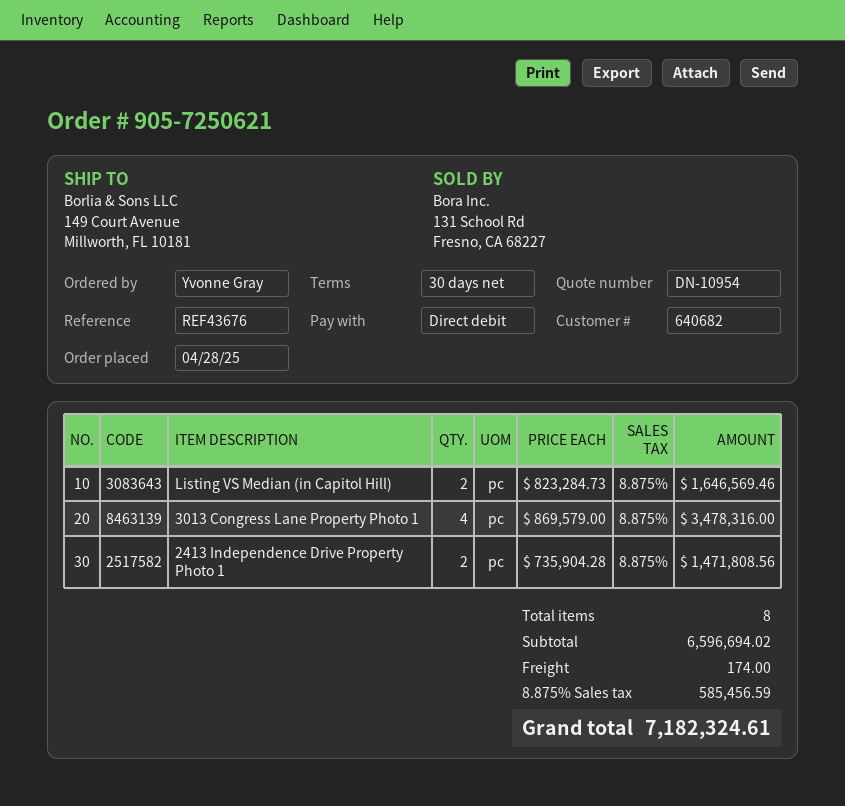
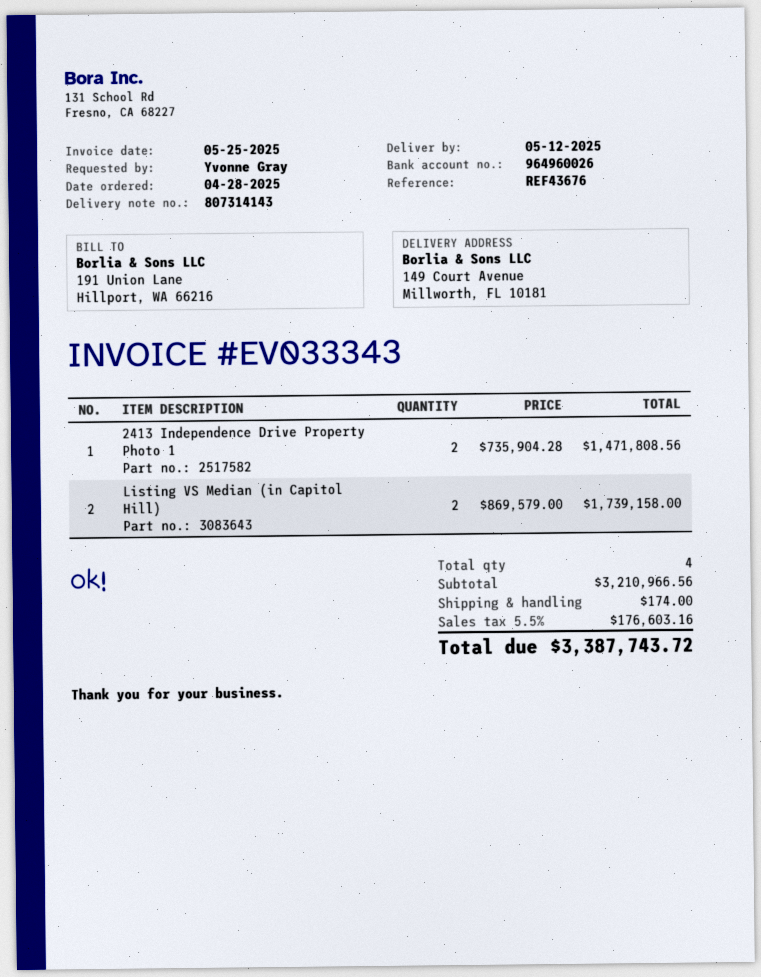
Listing VS Median (in Capitol Hill): 2 x 823284.73 = 1646569.46 -> 2 x 869579.00 = 1739158.00
3013 Congress Lane Property Photo 1: 4 x 869579.00 = 3478316.00 -> none
total quantity: 8 -> 4
subtotal: 6596694.02 -> 3210966.56
tax: 8.875% = 585456.59 -> 5.5% = 176603.16
total: 7182324.61 -> 3387743.72

